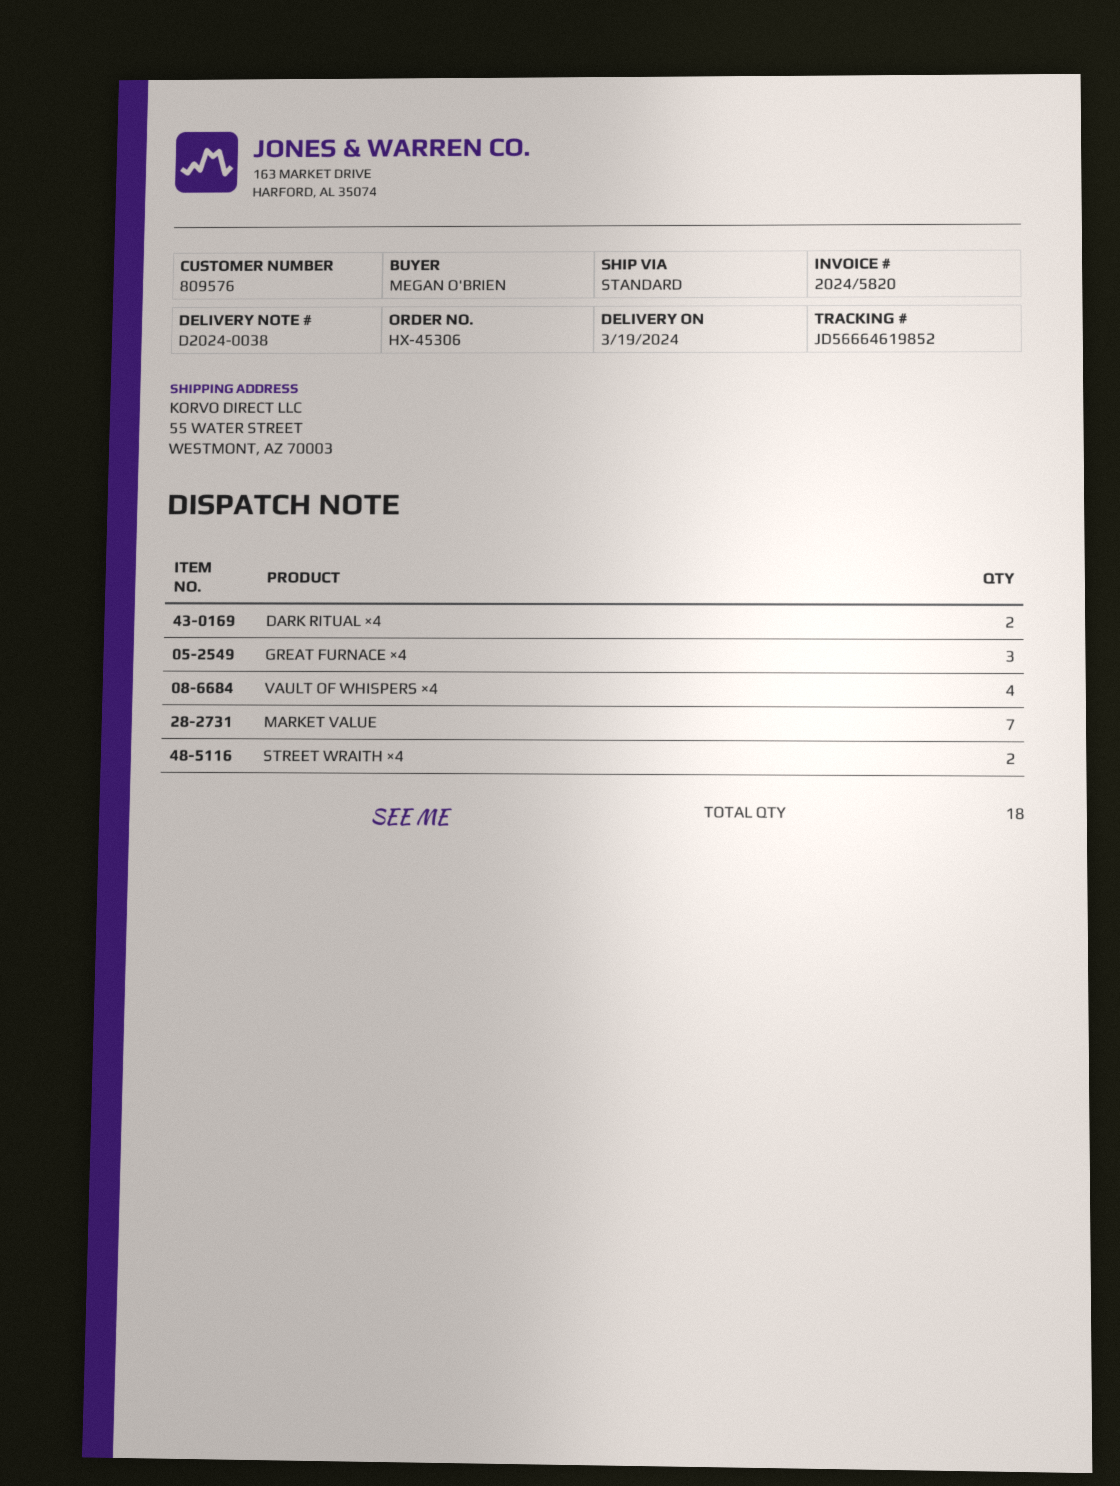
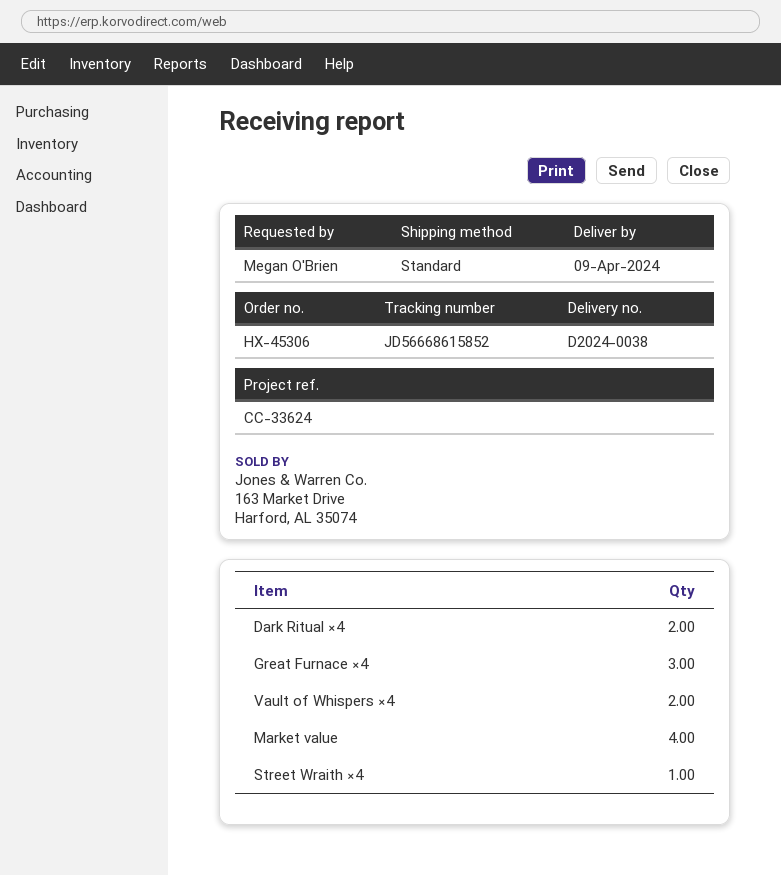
delivery date: 2024-03-19 -> 2024-04-09
tracking number: JD56664619852 -> JD56668615852
VAULT OF WHISPERS ×4: 4 -> 2
MARKET VALUE: 7 -> 4
STREET WRAITH ×4: 2 -> 1

